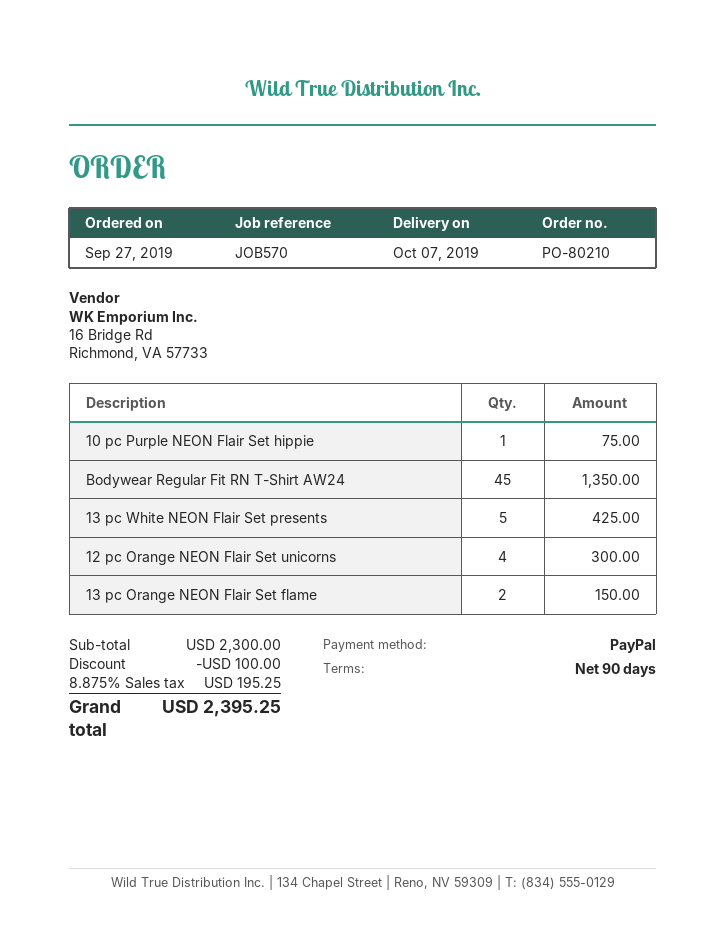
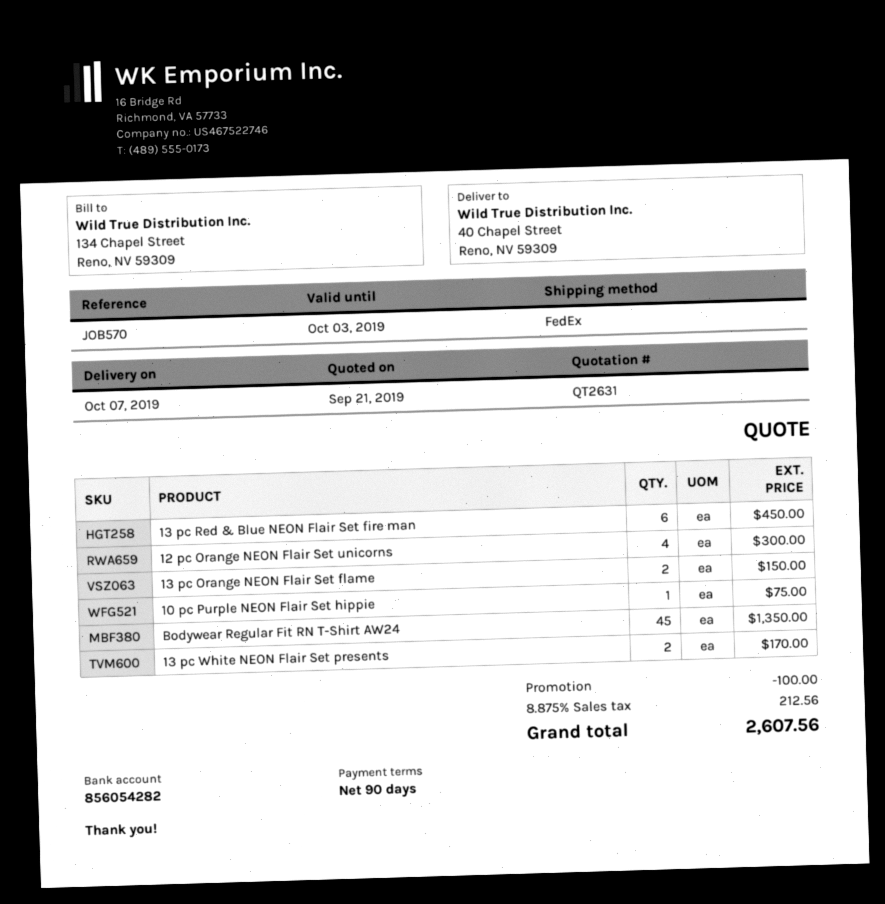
13 pc White NEON Flair Set presents: 5 for 425.00 -> 2 for 170.00
13 pc Red & Blue NEON Flair Set fire man: none -> 6 for 450.00
tax: 8.875% = 195.25 -> 8.875% = 212.56
total: 2395.25 -> 2607.56

